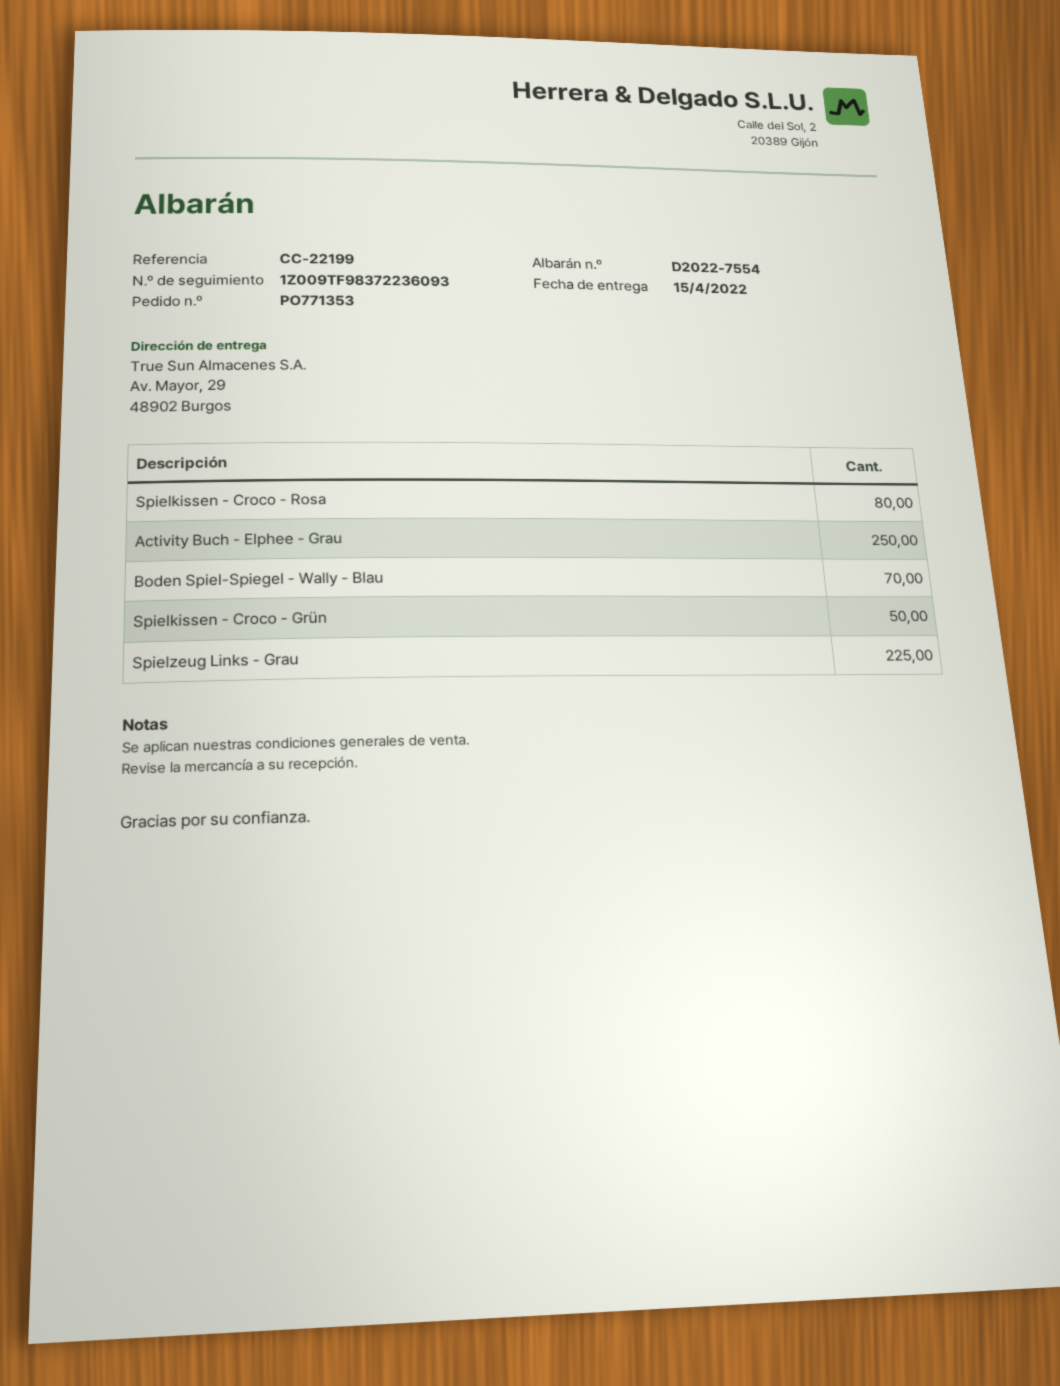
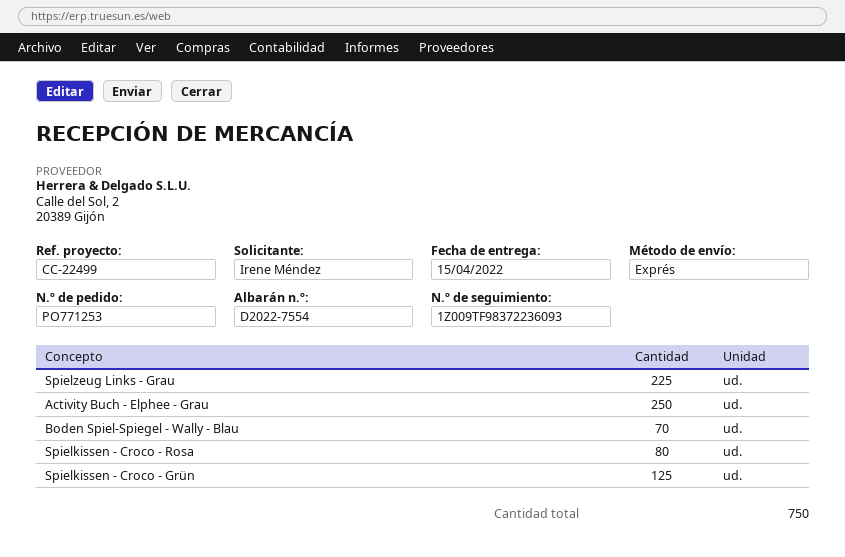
order number: PO771353 -> PO771253
reference: CC-22199 -> CC-22499
Spielkissen - Croco - Grün: 50 -> 125

